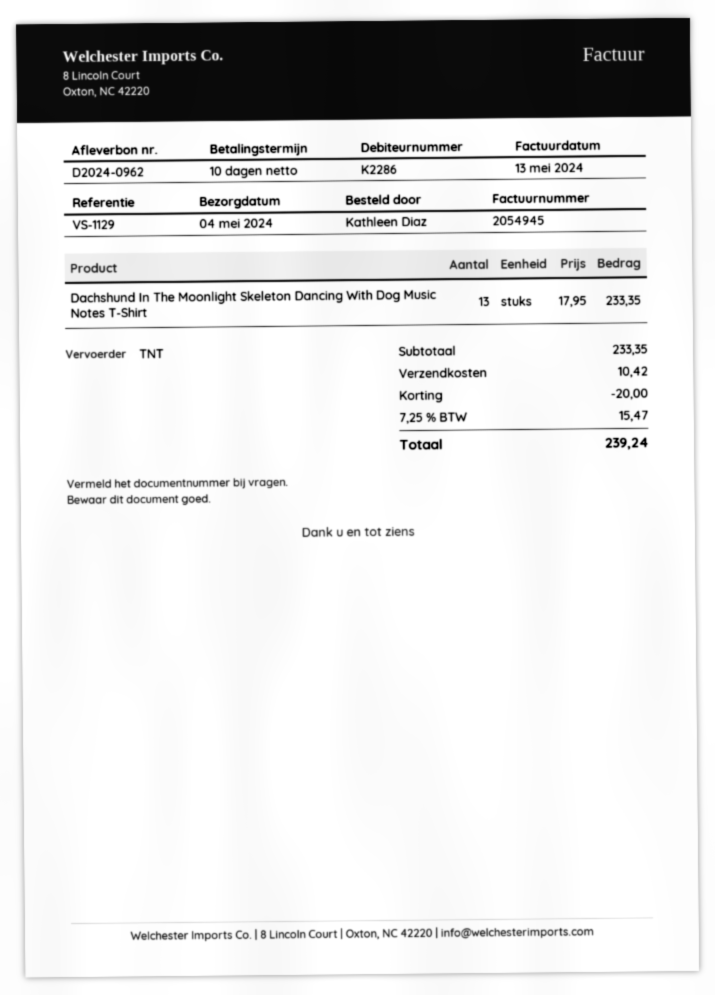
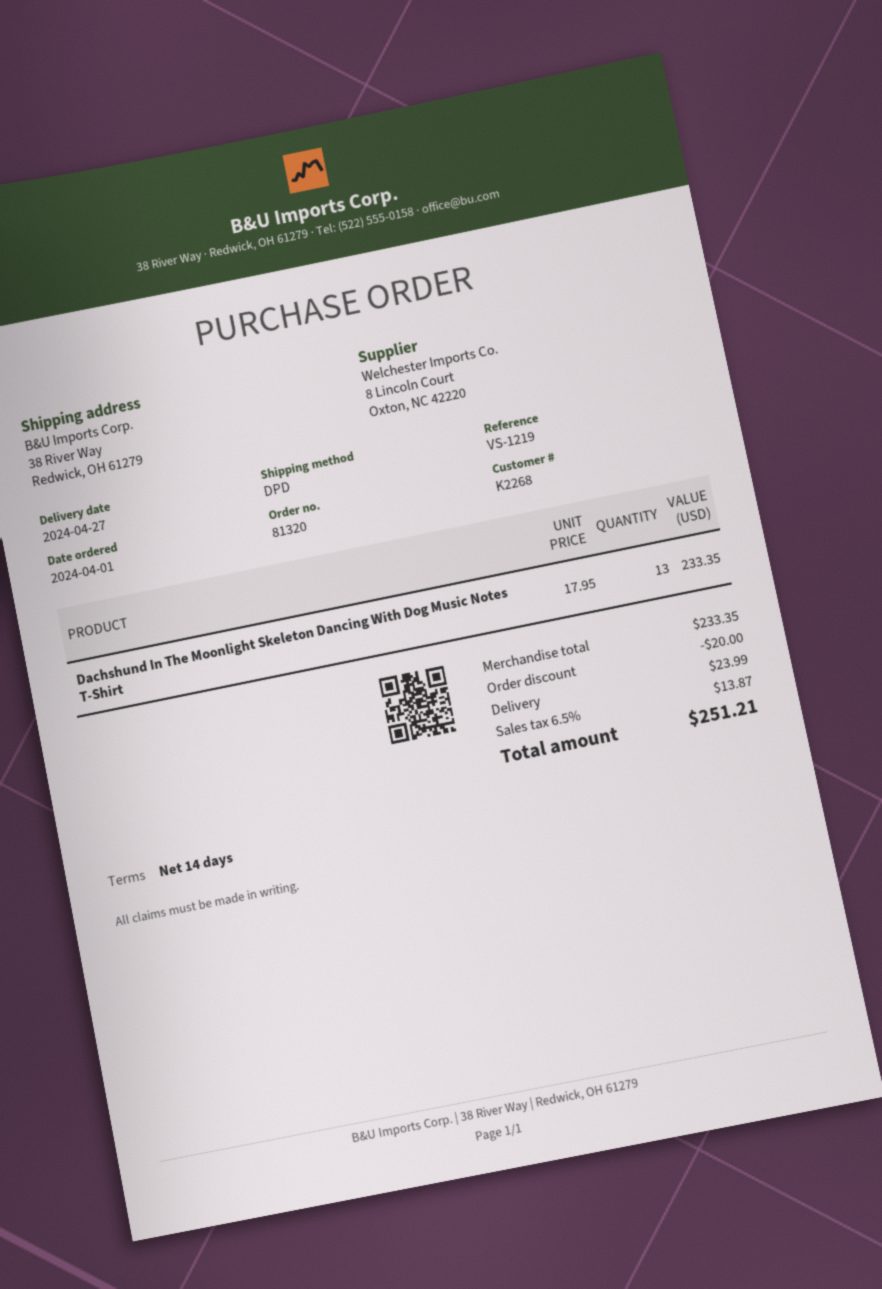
delivery date: 2024-05-04 -> 2024-04-27
payment terms: 10 days -> 14 days
customer number: K2286 -> K2268
reference: VS-1129 -> VS-1219
shipping method: TNT -> DPD
shipping: 10.42 -> 23.99
tax: 7.25% = 15.47 -> 6.5% = 13.87
total: 239.24 -> 251.21

